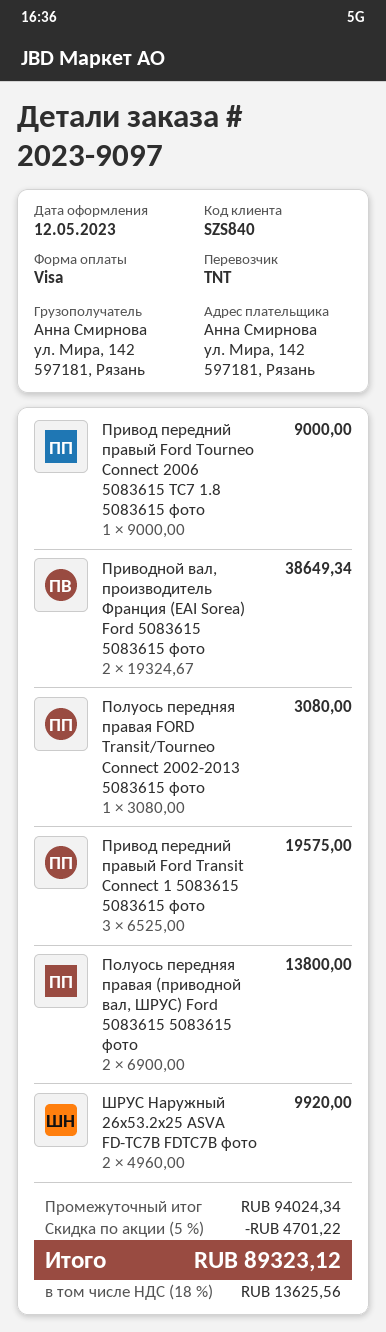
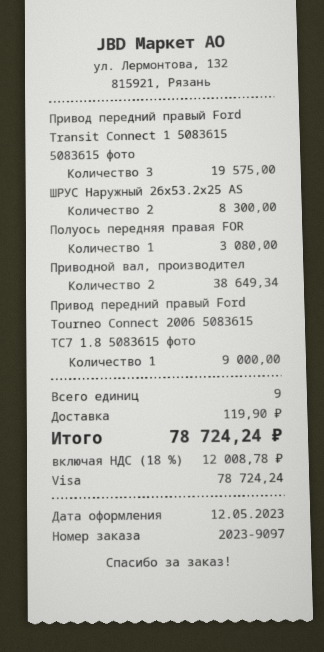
Полуось передняя правая (приводной вал, ШРУС) Ford 5083615 5083615 фото: 2 for 13800.00 -> none
ШРУС Наружный 26x53.2x25 ASVA FD-TC7B FDTC7B фото: 2 for 9920.00 -> 2 for 8300.00
discount: 5% = 4701.22 -> none
shipping: none -> 119.90
tax: 18% = 13625.56 -> 18% = 12008.78
total: 89323.12 -> 78724.24

